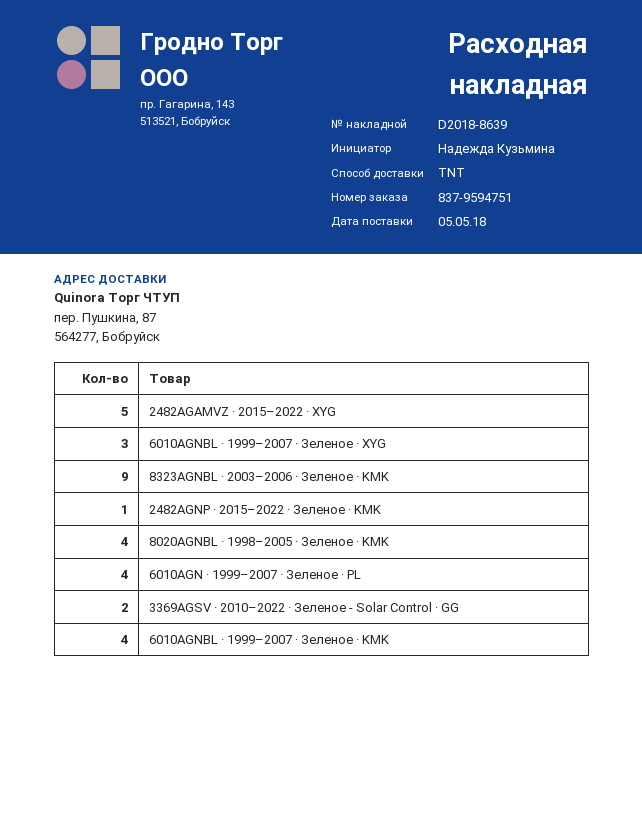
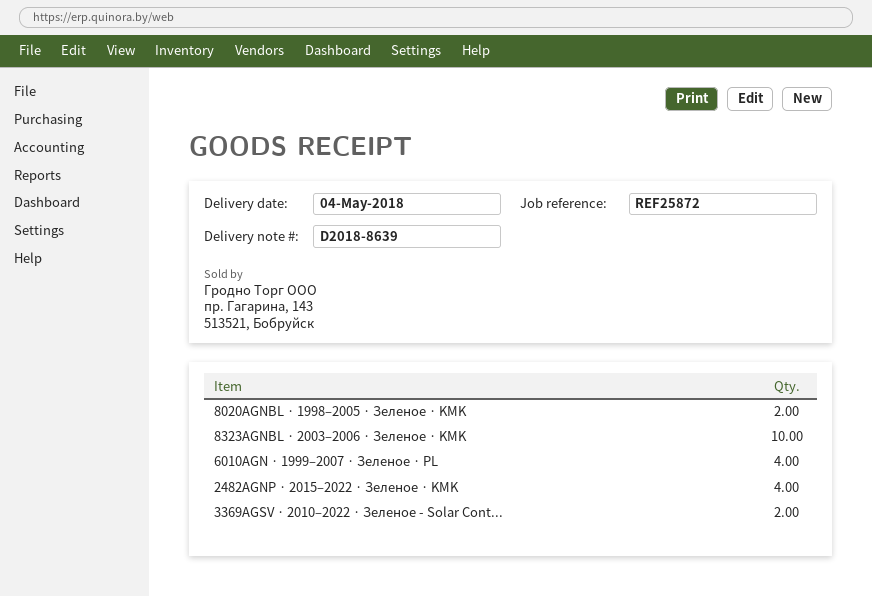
delivery date: 2018-05-05 -> 2018-05-04
2482AGAMVZ · 2015–2022 · XYG: 5 -> none
6010AGNBL · 1999–2007 · Зеленое · XYG: 3 -> none
8323AGNBL · 2003–2006 · Зеленое · KMK: 9 -> 10
2482AGNP · 2015–2022 · Зеленое · KMK: 1 -> 4
8020AGNBL · 1998–2005 · Зеленое · KMK: 4 -> 2
6010AGNBL · 1999–2007 · Зеленое · KMK: 4 -> none

